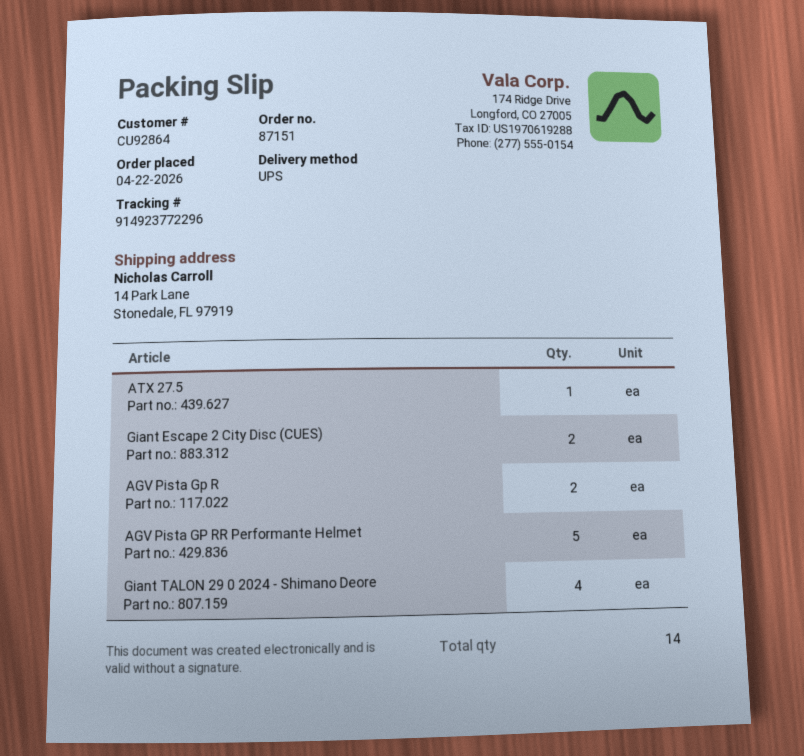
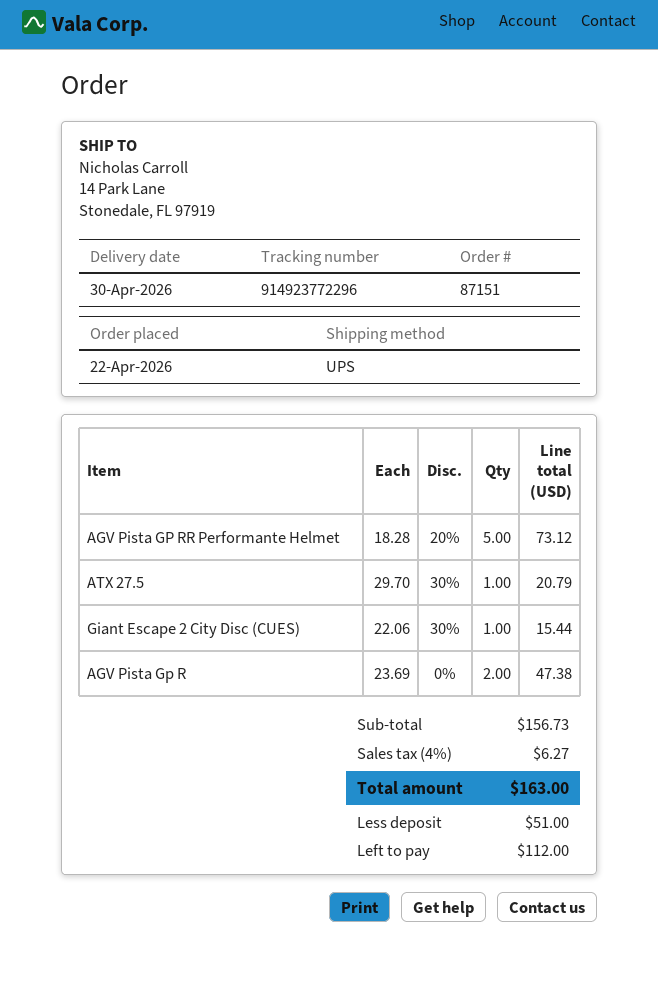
Giant Escape 2 City Disc (CUES): 2 -> 1
Giant TALON 29 0 2024 - Shimano Deore: 4 -> none

